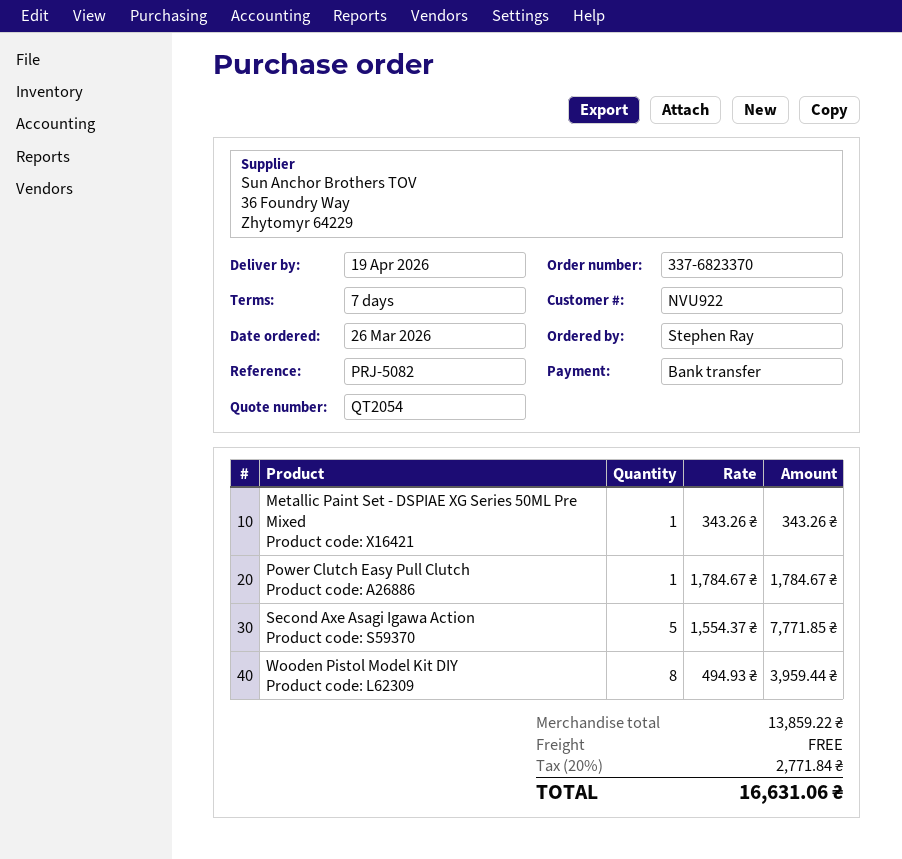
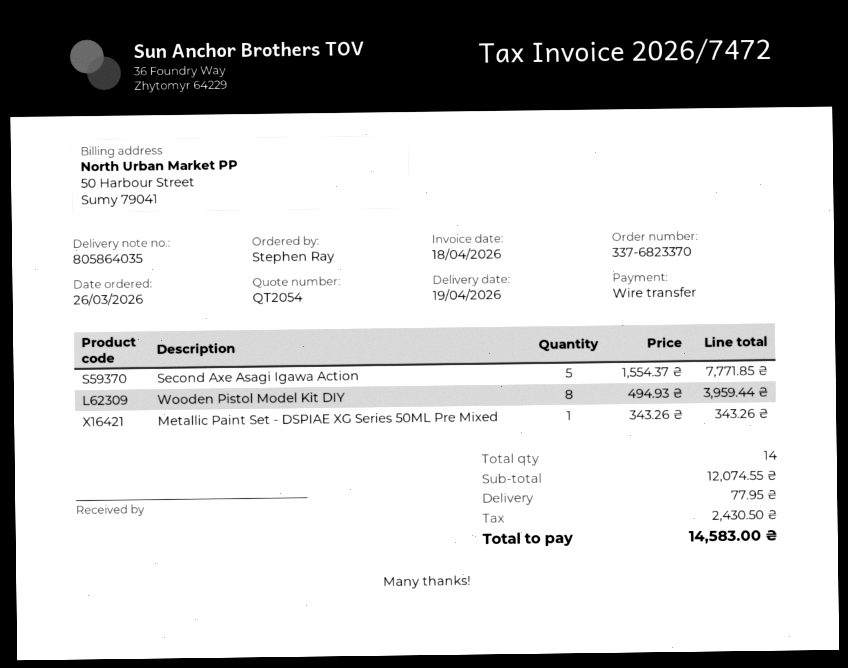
Power Clutch Easy Pull Clutch: 1 x 1784.67 = 1784.67 -> none
subtotal: 13859.22 -> 12074.55
shipping: 0.00 -> 77.95
tax: 2771.84 -> 2430.50
total: 16631.06 -> 14583.00

